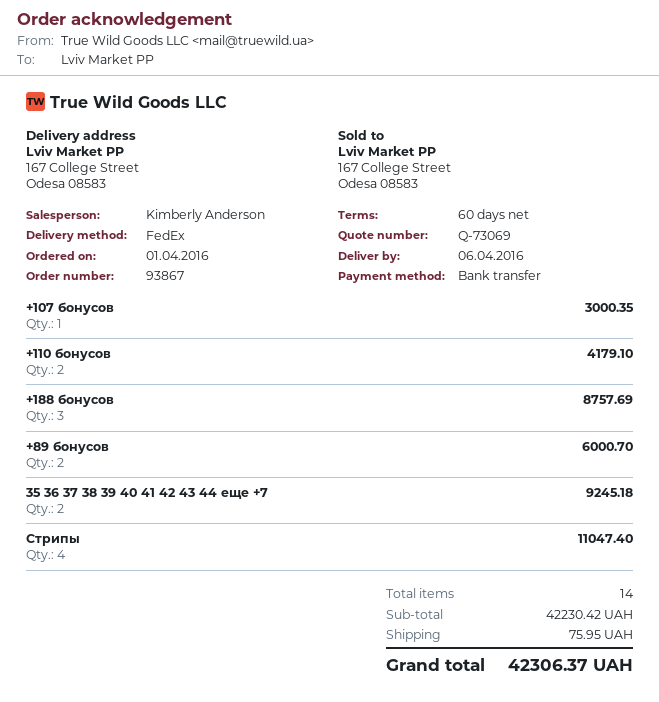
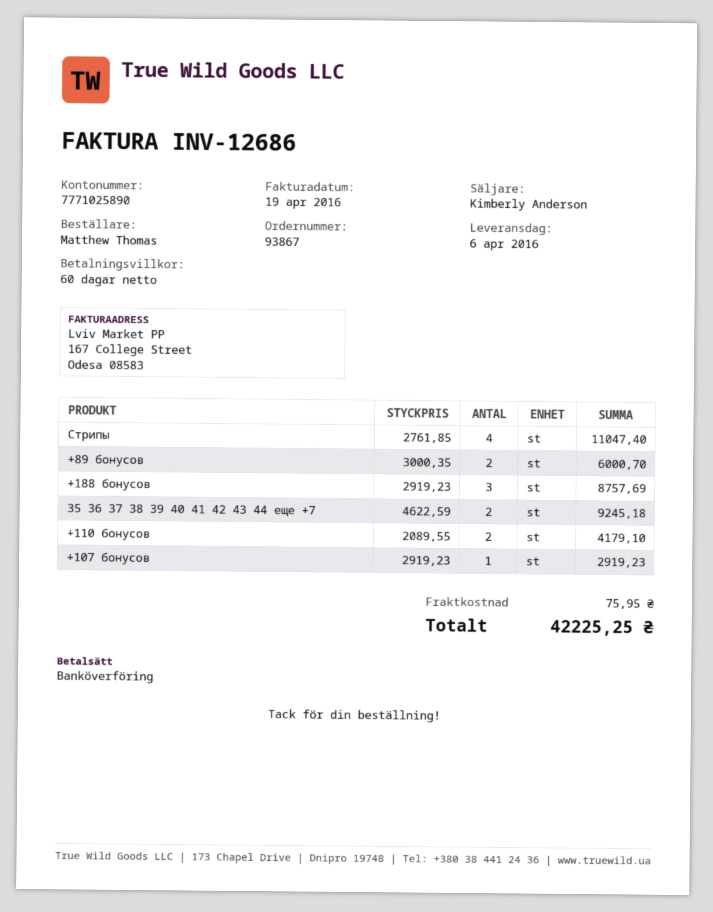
+107 бонусов: 1 for 3000.35 -> 1 for 2919.23
total: 42306.37 -> 42225.25

